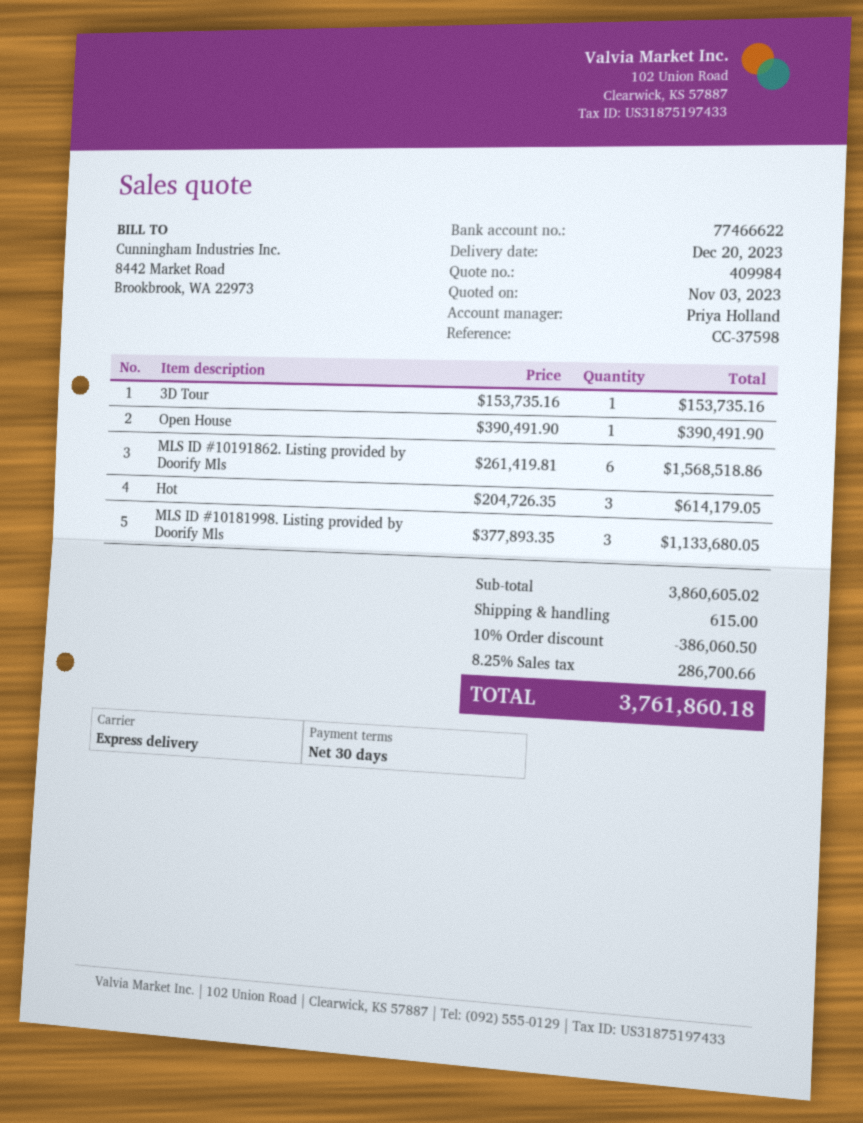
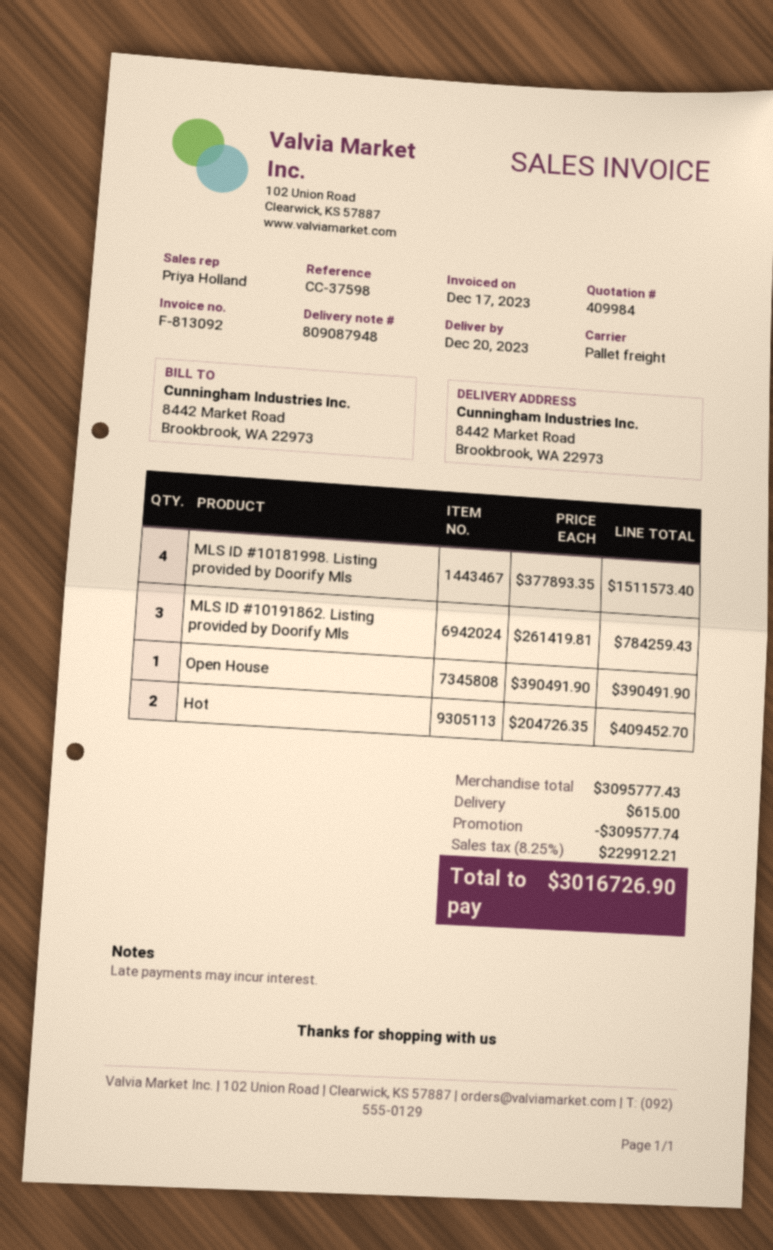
shipping method: express -> pallet freight
3D Tour: 1 x 153735.16 = 153735.16 -> none
MLS ID #10191862. Listing provided by Doorify Mls: 6 x 261419.81 = 1568518.86 -> 3 x 261419.81 = 784259.43
Hot: 3 x 204726.35 = 614179.05 -> 2 x 204726.35 = 409452.70
MLS ID #10181998. Listing provided by Doorify Mls: 3 x 377893.35 = 1133680.05 -> 4 x 377893.35 = 1511573.40
subtotal: 3860605.02 -> 3095777.43
discount: 386060.50 -> 309577.74
tax: 8.25% = 286700.66 -> 8.25% = 229912.21
total: 3761860.18 -> 3016726.90

